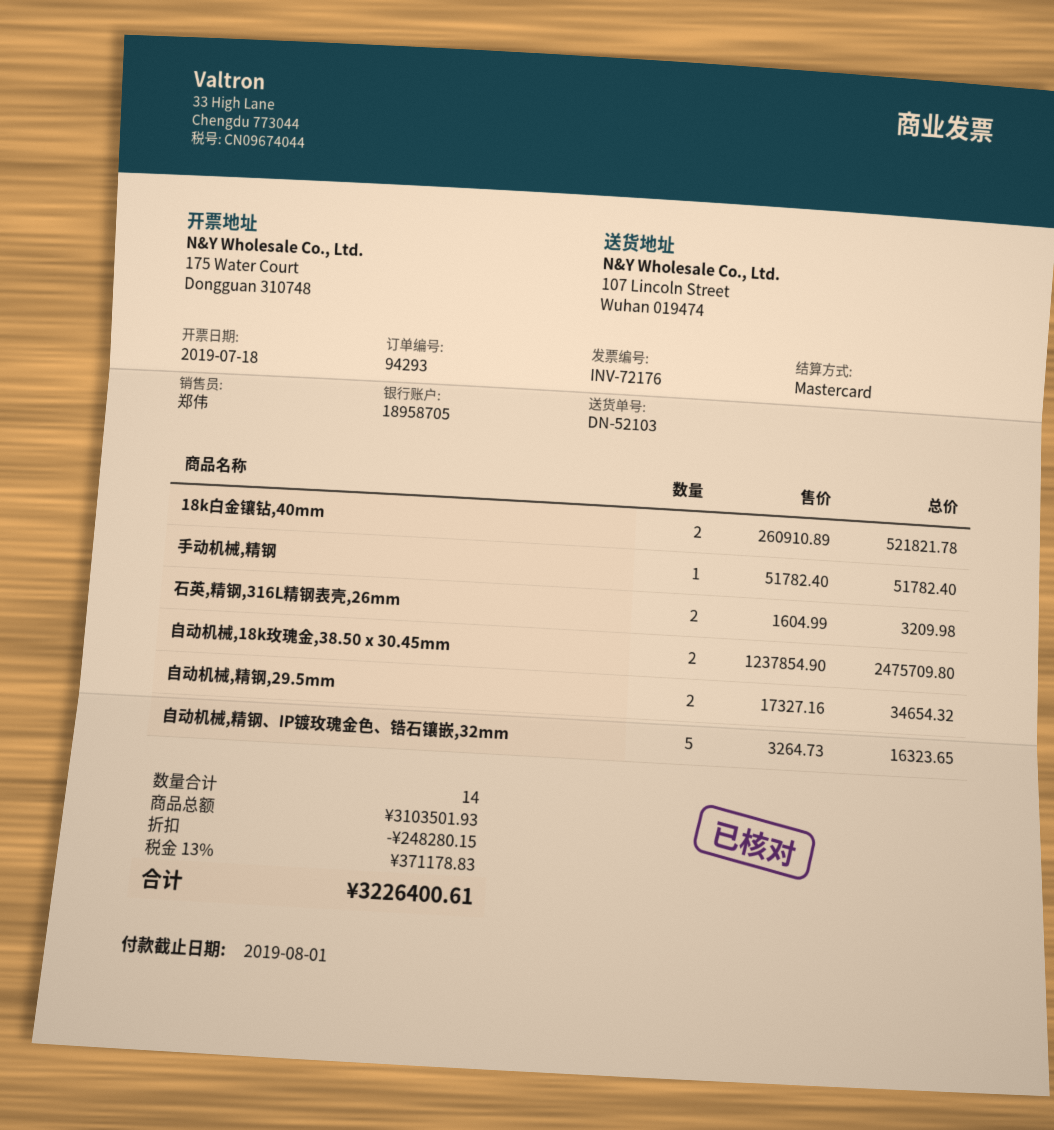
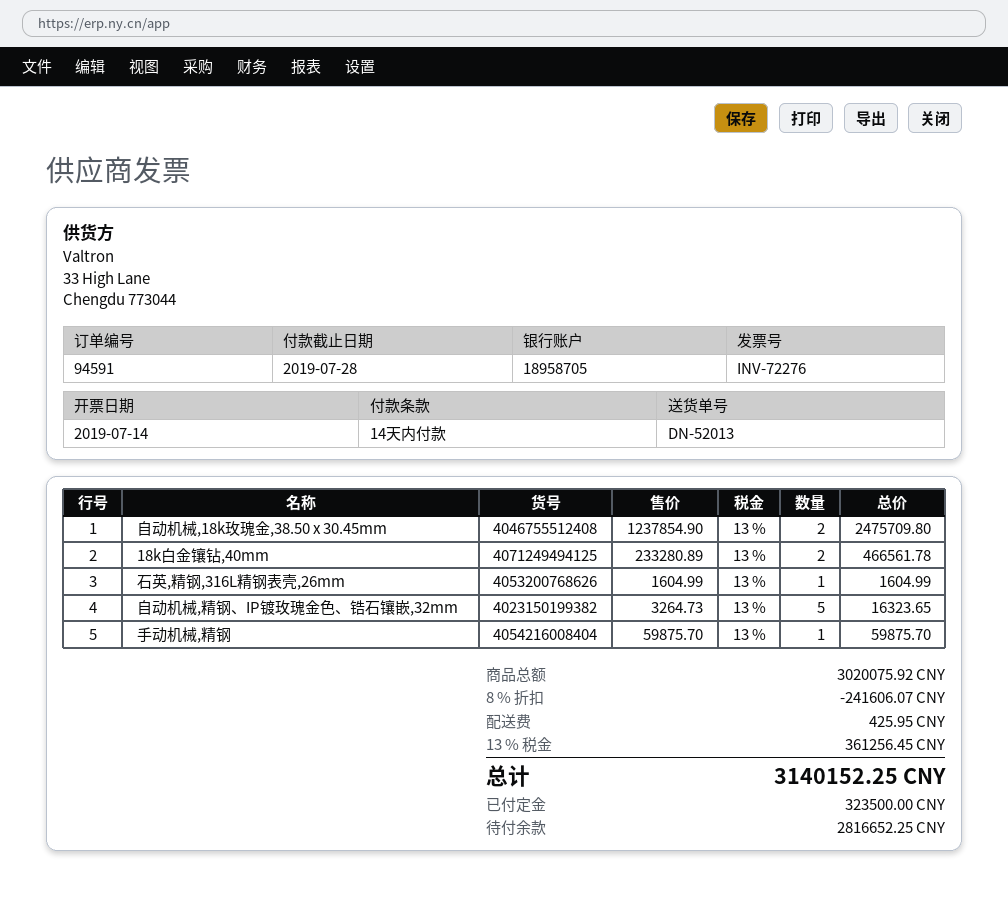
order number: 94293 -> 94591
delivery note number: DN-52103 -> DN-52013
invoice number: INV-72176 -> INV-72276
invoice date: 2019-07-18 -> 2019-07-14
due date: 2019-08-01 -> 2019-07-28
18k白金镶钻,40mm: 2 x 260910.89 = 521821.78 -> 2 x 233280.89 = 466561.78
手动机械,精钢: 1 x 51782.40 = 51782.40 -> 1 x 59875.70 = 59875.70
石英,精钢,316L精钢表壳,26mm: 2 x 1604.99 = 3209.98 -> 1 x 1604.99 = 1604.99
自动机械,精钢,29.5mm: 2 x 17327.16 = 34654.32 -> none
subtotal: 3103501.93 -> 3020075.92
discount: 248280.15 -> 241606.07
shipping: none -> 425.95
tax: 13% = 371178.83 -> 13% = 361256.45
total: 3226400.61 -> 3140152.25

